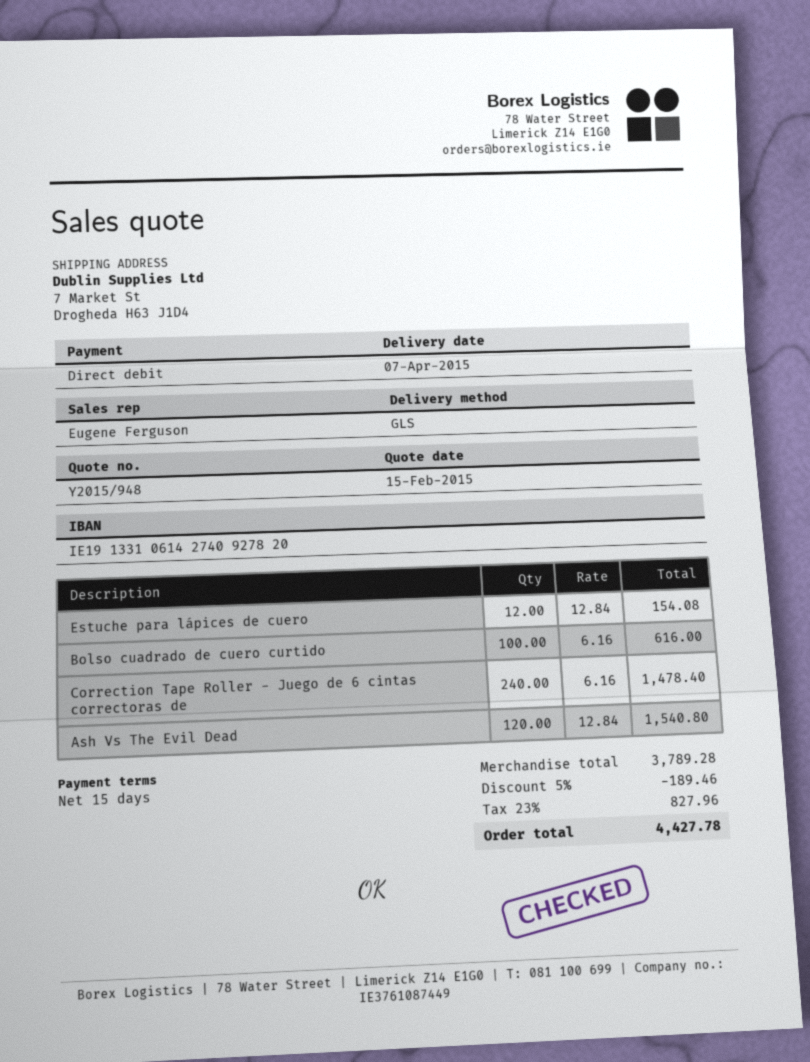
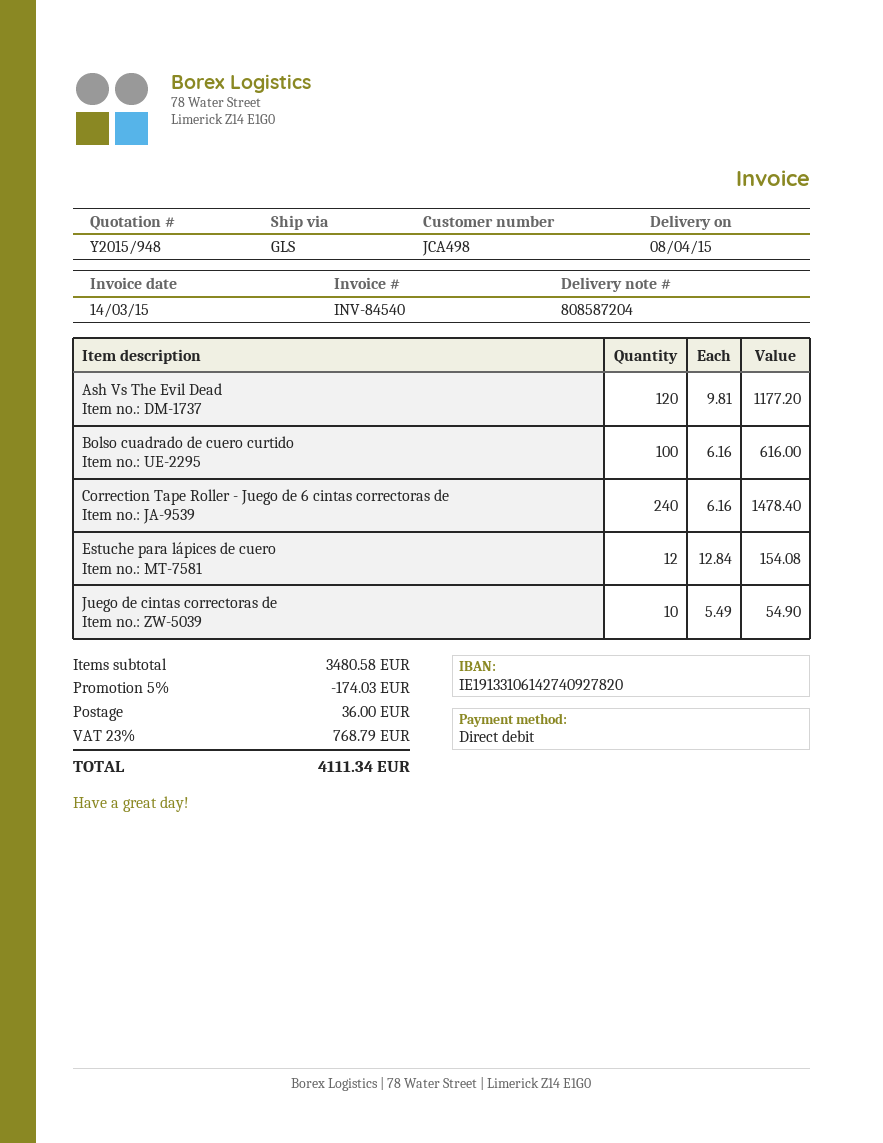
delivery date: 2015-04-07 -> 2015-04-08
Ash Vs The Evil Dead: 120 x 12.84 = 1540.80 -> 120 x 9.81 = 1177.20
Juego de cintas correctoras de: none -> 10 x 5.49 = 54.90
subtotal: 3789.28 -> 3480.58
discount: 5% = 189.46 -> 5% = 174.03
shipping: none -> 36.00
tax: 23% = 827.96 -> 23% = 768.79
total: 4427.78 -> 4111.34

